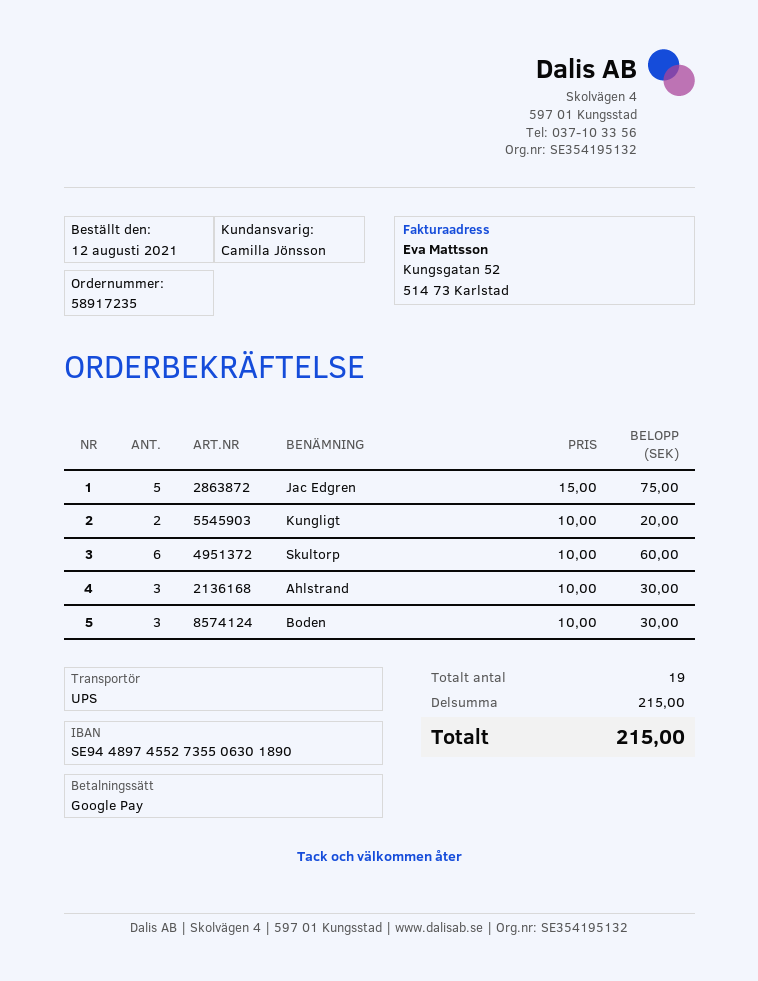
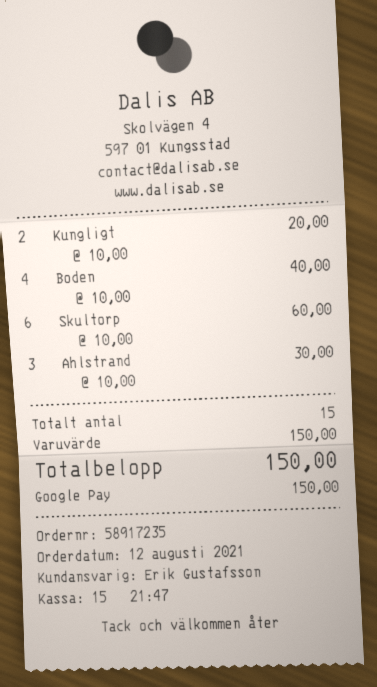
sales rep: Camilla Jönsson -> Erik Gustafsson
Jac Edgren: 5 x 15.00 = 75.00 -> none
Boden: 3 x 10.00 = 30.00 -> 4 x 10.00 = 40.00
total quantity: 19 -> 15
subtotal: 215.00 -> 150.00
total: 215.00 -> 150.00

